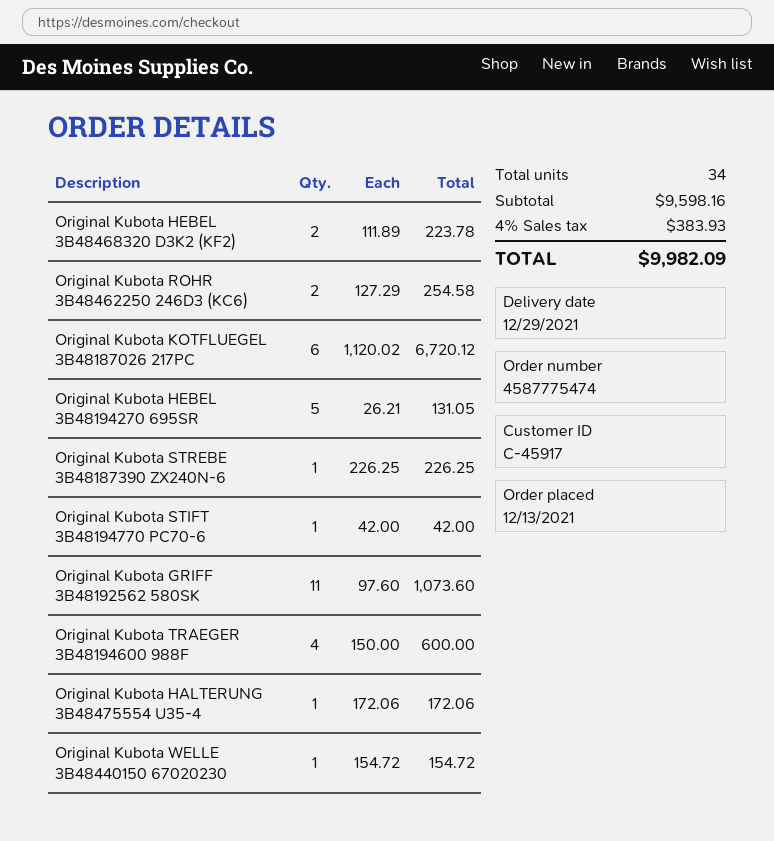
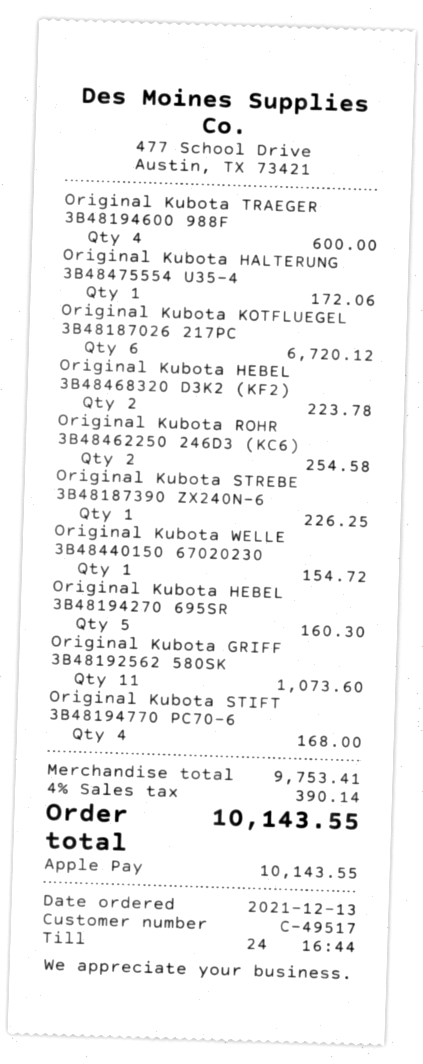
customer number: C-45917 -> C-49517
Original Kubota HEBEL 3B48194270 695SR: 5 for 131.05 -> 5 for 160.30
Original Kubota STIFT 3B48194770 PC70-6: 1 for 42.00 -> 4 for 168.00
subtotal: 9598.16 -> 9753.41
tax: 4% = 383.93 -> 4% = 390.14
total: 9982.09 -> 10143.55

